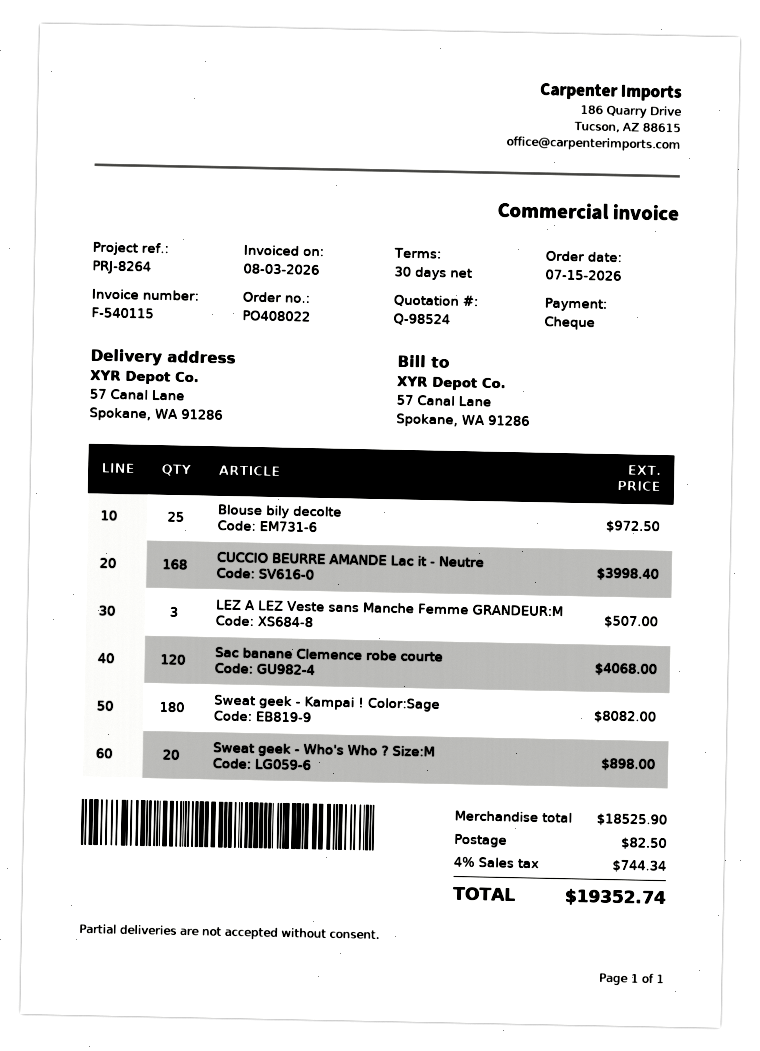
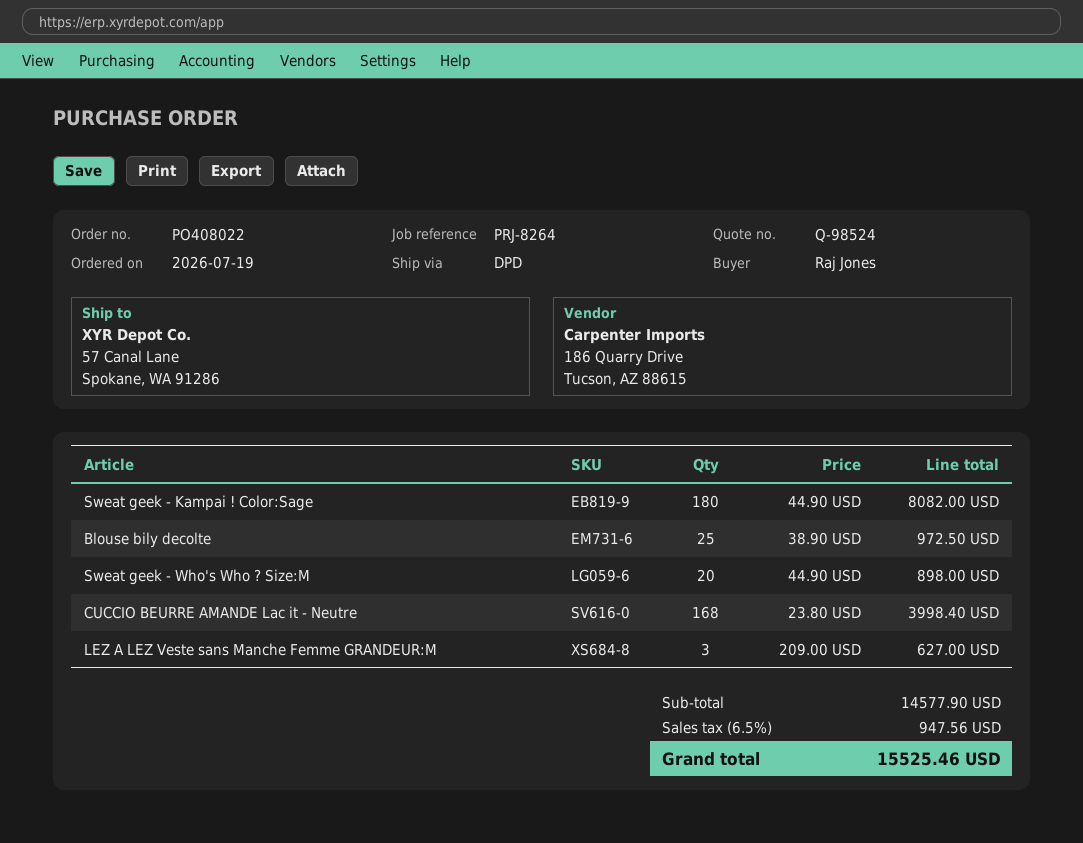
order date: 2026-07-15 -> 2026-07-19
LEZ A LEZ Veste sans Manche Femme GRANDEUR:M: 3 for 507.00 -> 3 for 627.00
Sac banane Clemence robe courte: 120 for 4068.00 -> none
subtotal: 18525.90 -> 14577.90
shipping: 82.50 -> none
tax: 4% = 744.34 -> 6.5% = 947.56
total: 19352.74 -> 15525.46

